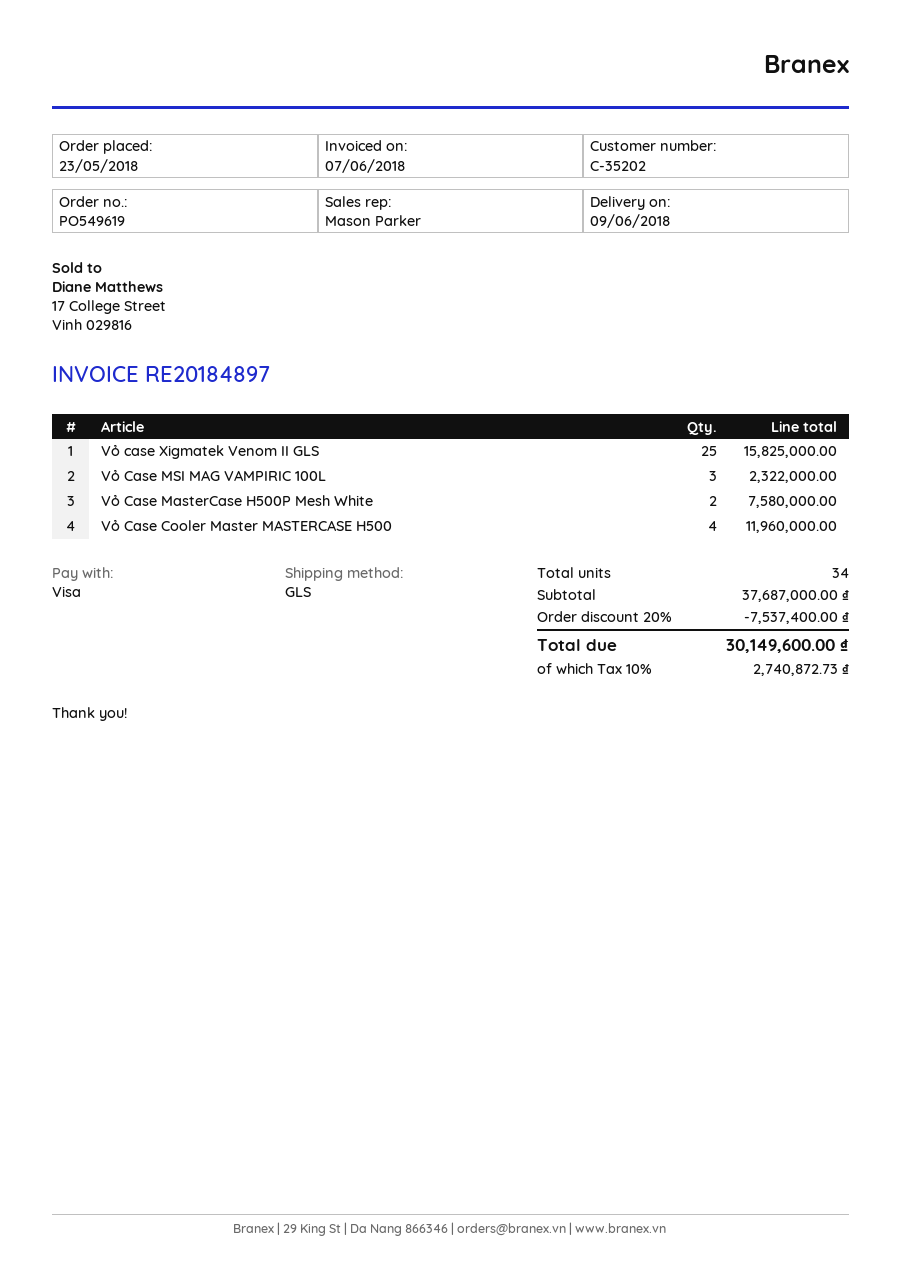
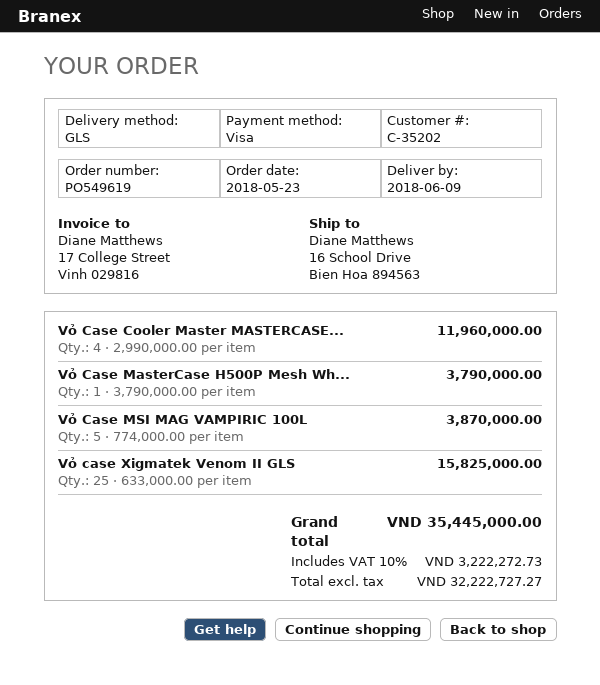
Vỏ Case MSI MAG VAMPIRIC 100L: 3 for 2322000.00 -> 5 for 3870000.00
Vỏ Case MasterCase H500P Mesh White: 2 for 7580000.00 -> 1 for 3790000.00
discount: 20% = 7537400.00 -> none
tax: 10% = 2740872.73 -> 10% = 3222272.73
total: 30149600.00 -> 35445000.00

